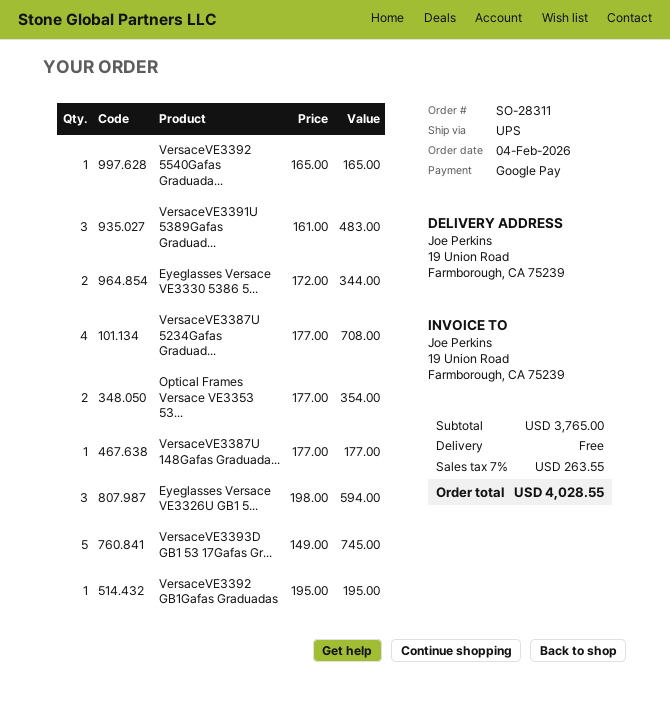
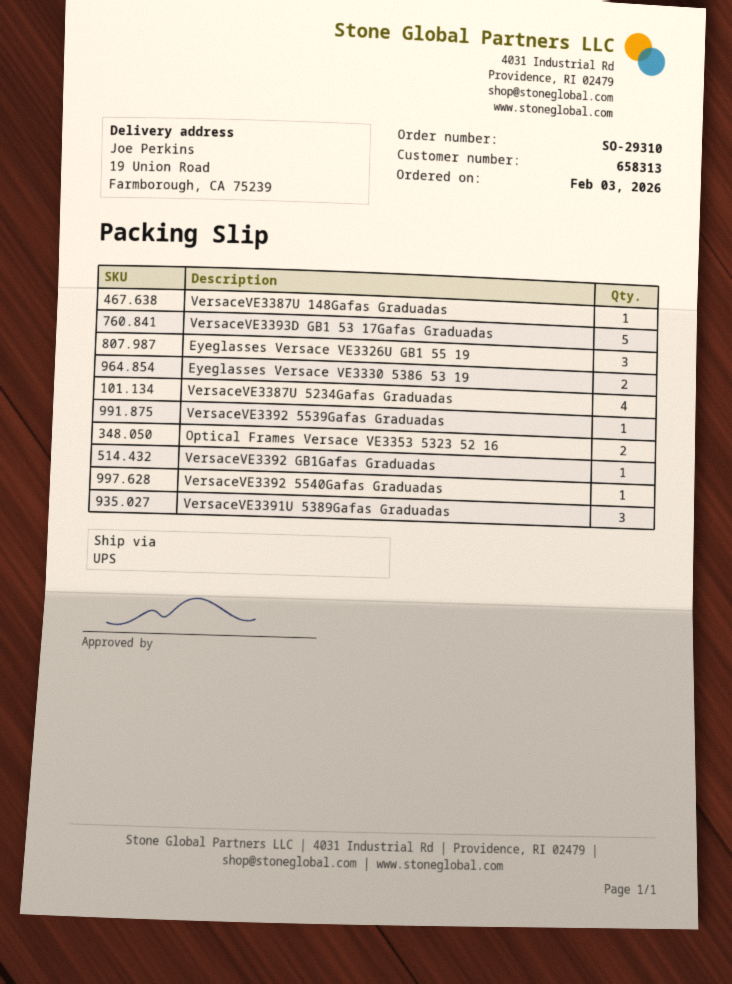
order number: SO-28311 -> SO-29310
order date: 2026-02-04 -> 2026-02-03
VersaceVE3392 5539Gafas Graduadas: none -> 1

